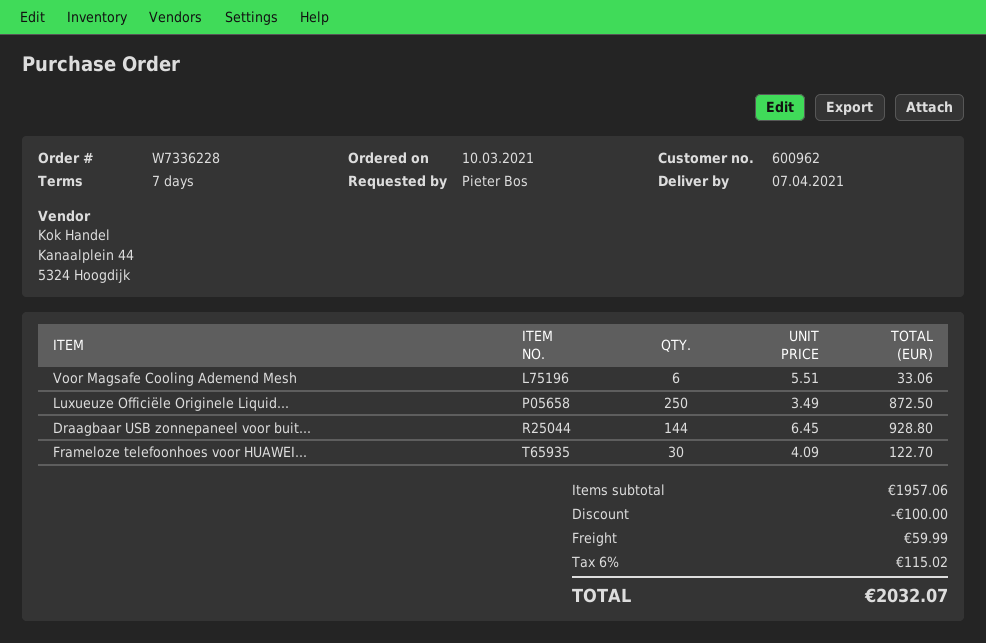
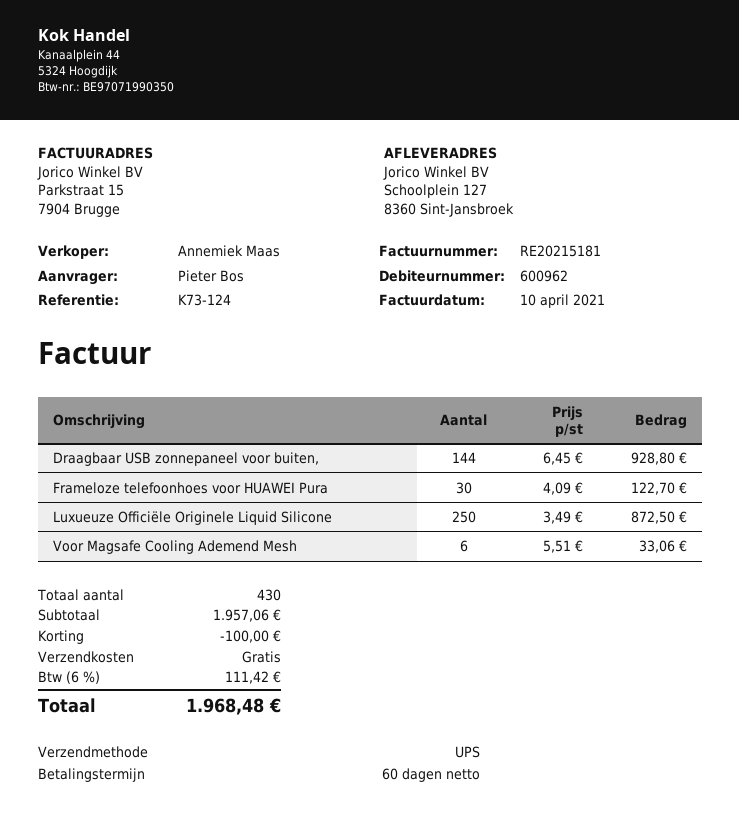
payment terms: 7 days -> 60 days
shipping: 59.99 -> 0.00
tax: 6% = 115.02 -> 6% = 111.42
total: 2032.07 -> 1968.48

